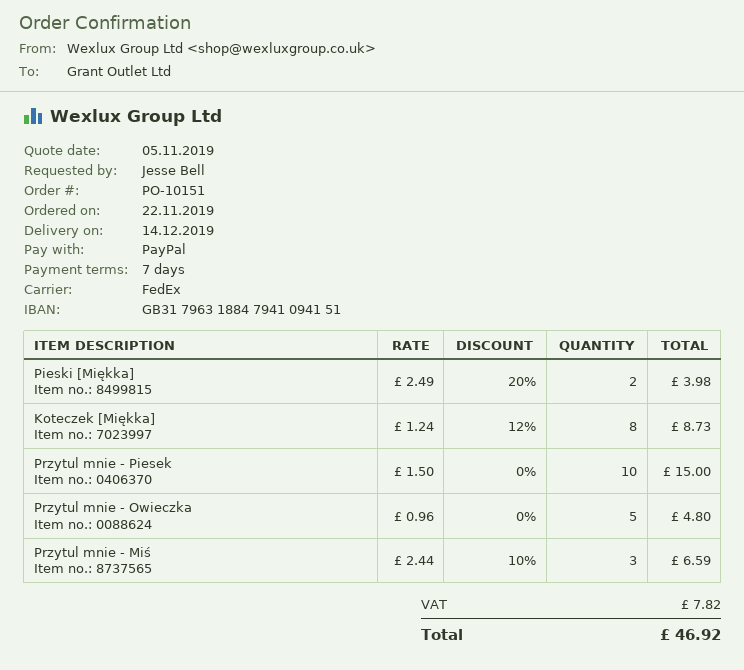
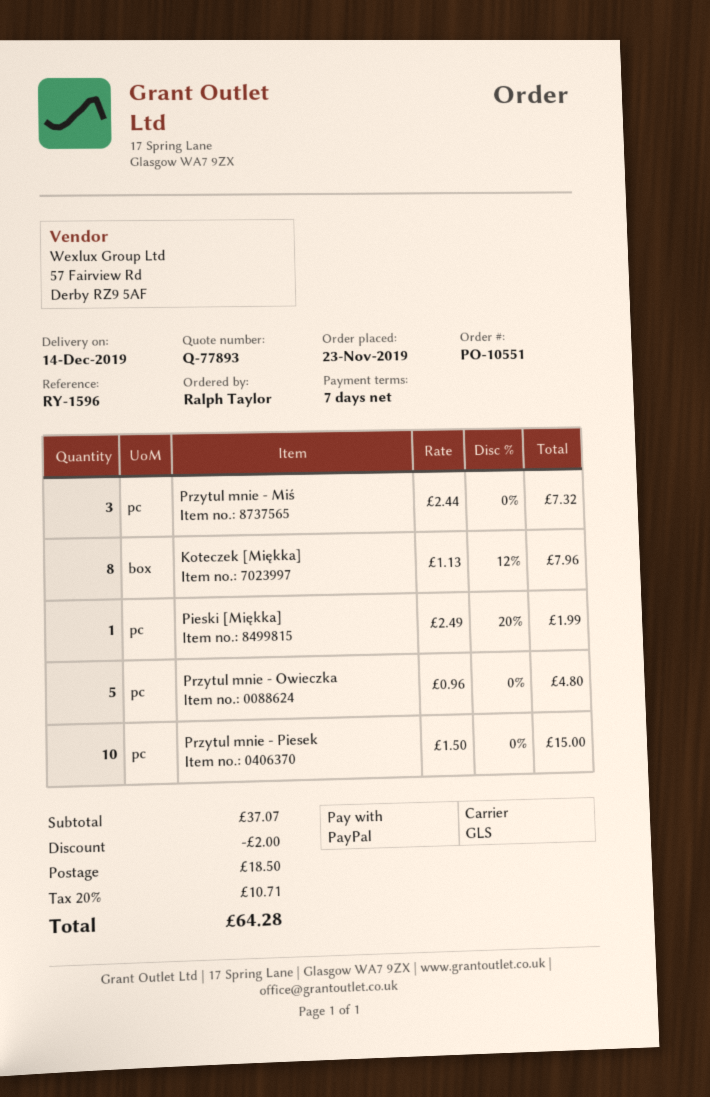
order number: PO-10151 -> PO-10551
order date: 2019-11-22 -> 2019-11-23
ordered by: Jesse Bell -> Ralph Taylor
shipping method: FedEx -> GLS
Pieski [Miękka]: 2 x 2.49 - 20% = 3.98 -> 1 x 2.49 - 20% = 1.99
Koteczek [Miękka]: 8 x 1.24 - 12% = 8.73 -> 8 x 1.13 - 12% = 7.96
Przytul mnie - Miś: 3 x 2.44 - 10% = 6.59 -> 3 x 2.44 = 7.32
discount: none -> 2.00
shipping: none -> 18.50
tax: 7.82 -> 10.71
total: 46.92 -> 64.28

